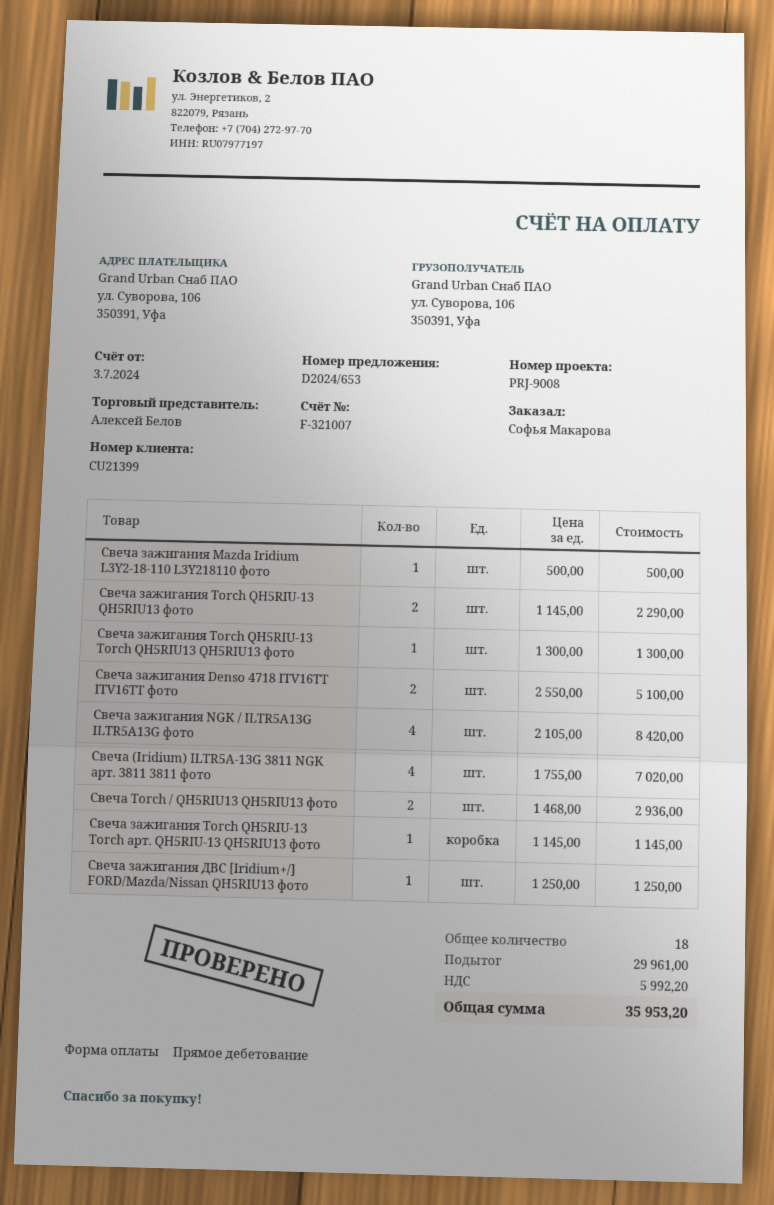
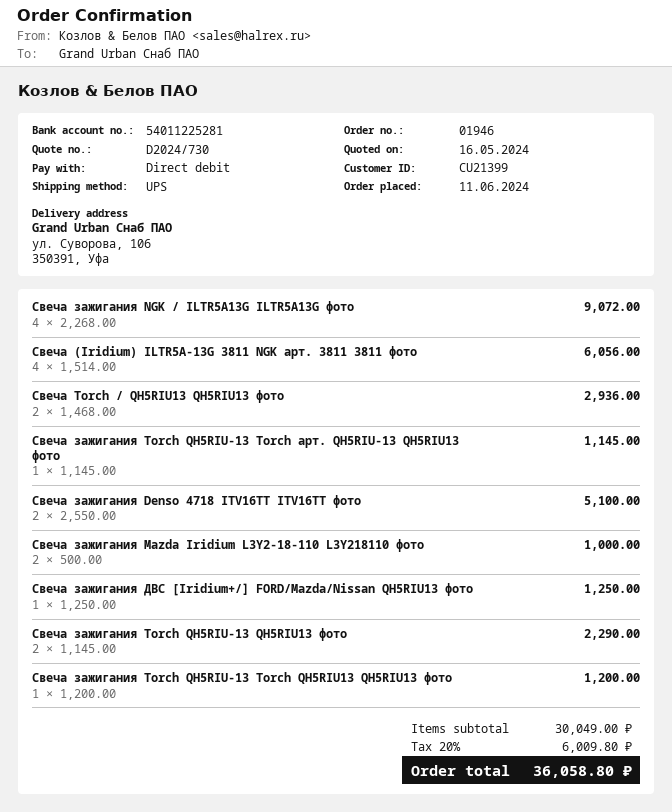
quote number: D2024/653 -> D2024/730
Свеча зажигания Mazda Iridium L3Y2-18-110 L3Y218110 фото: 1 x 500.00 = 500.00 -> 2 x 500.00 = 1000.00
Свеча зажигания Torch QH5RIU-13 Torch QH5RIU13 QH5RIU13 фото: 1 x 1300.00 = 1300.00 -> 1 x 1200.00 = 1200.00
Свеча зажигания NGK / ILTR5A13G ILTR5A13G фото: 4 x 2105.00 = 8420.00 -> 4 x 2268.00 = 9072.00
Свеча (Iridium) ILTR5A-13G 3811 NGK арт. 3811 3811 фото: 4 x 1755.00 = 7020.00 -> 4 x 1514.00 = 6056.00
subtotal: 29961.00 -> 30049.00
tax: 5992.20 -> 6009.80
total: 35953.20 -> 36058.80

